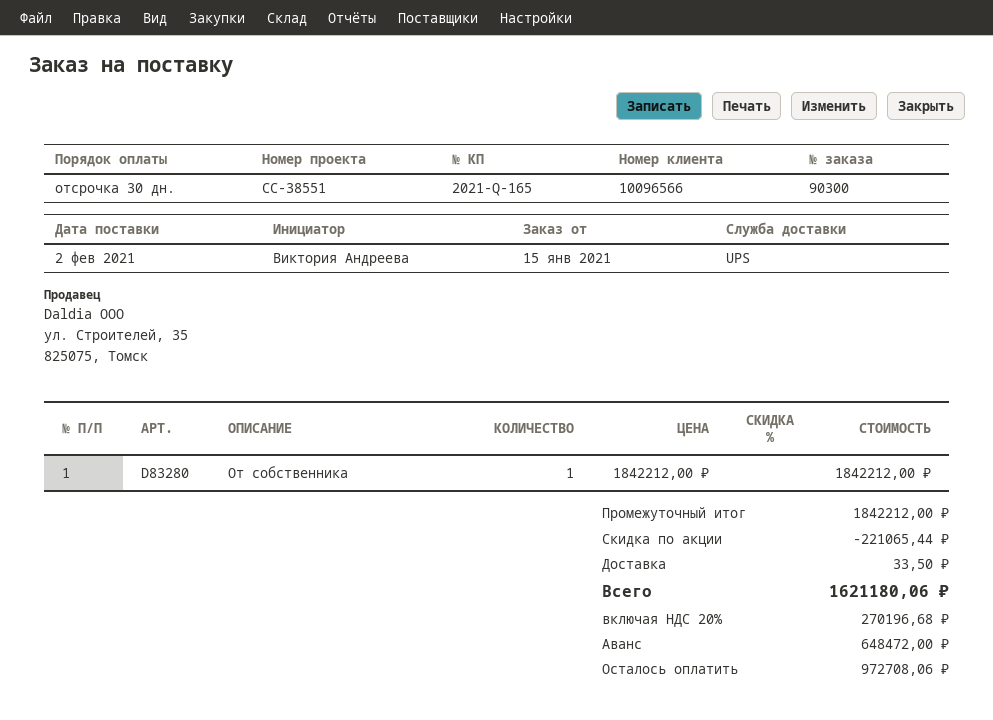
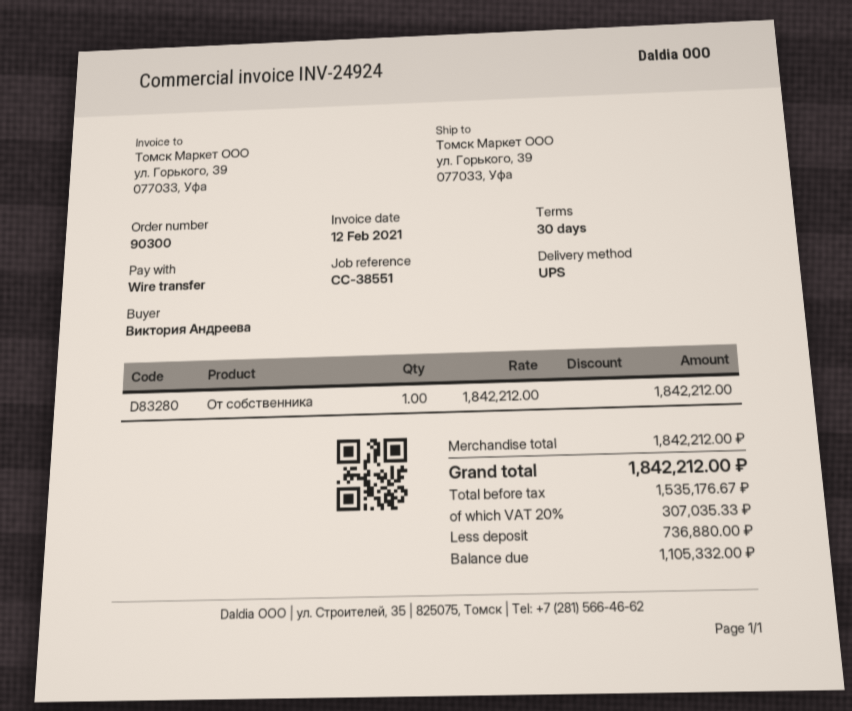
discount: 221065.44 -> none
shipping: 33.50 -> none
tax: 20% = 270196.68 -> 20% = 307035.33
total: 1621180.06 -> 1842212.00
deposit: 648472.00 -> 736880.00
balance: 972708.06 -> 1105332.00

